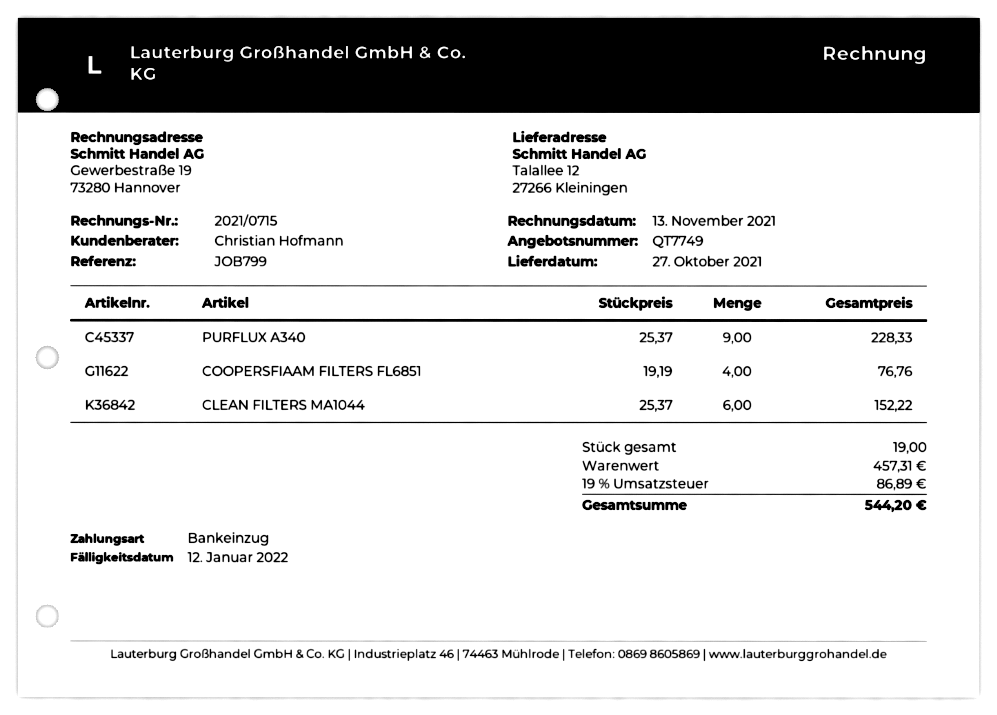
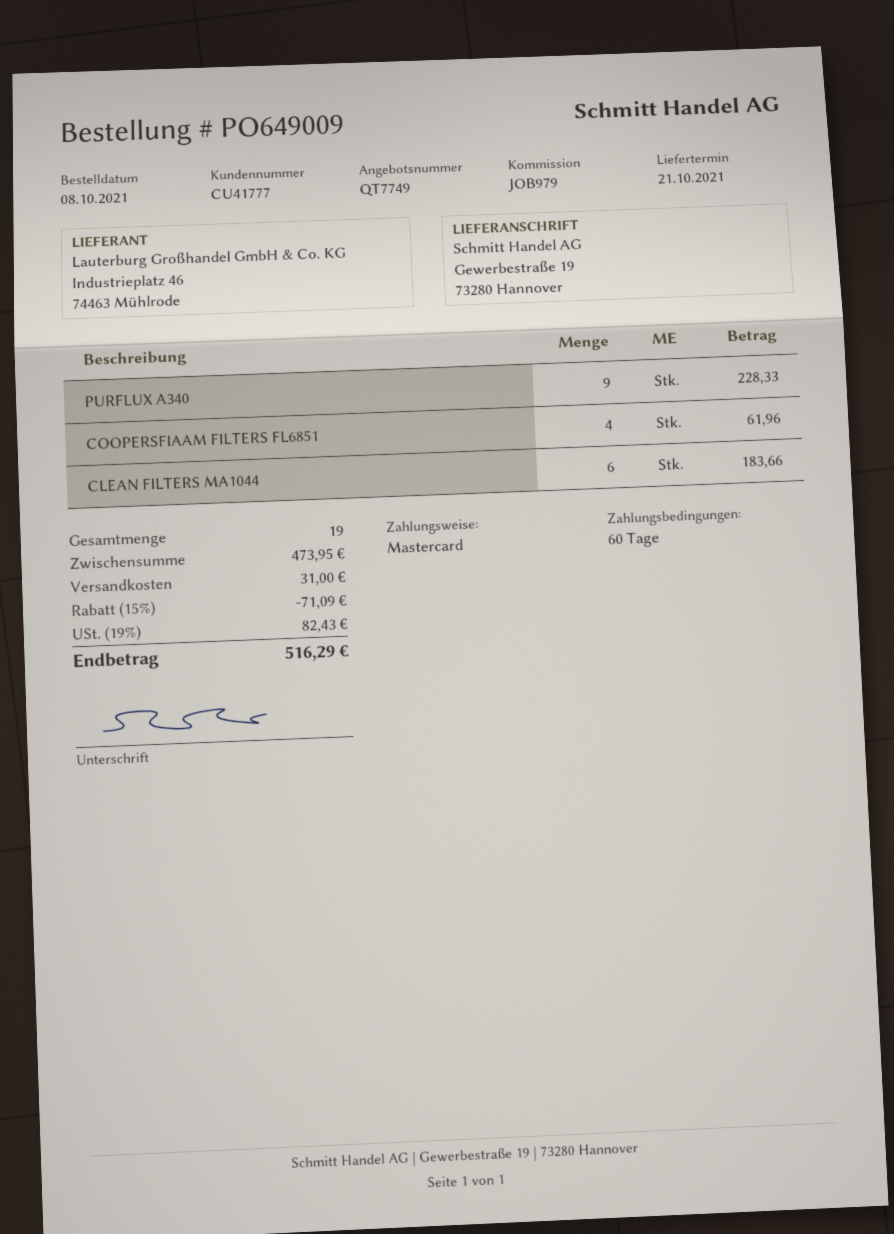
delivery date: 2021-10-27 -> 2021-10-21
reference: JOB799 -> JOB979
payment method: direct debit -> Mastercard
ship to: Talallee 12, 27266 Kleiningen -> Gewerbestraße 19, 73280 Hannover
COOPERSFIAAM FILTERS FL6851: 4 for 76.76 -> 4 for 61.96
CLEAN FILTERS MA1044: 6 for 152.22 -> 6 for 183.66
subtotal: 457.31 -> 473.95
discount: none -> 15% = 71.09
shipping: none -> 31.00
tax: 19% = 86.89 -> 19% = 82.43
total: 544.20 -> 516.29

